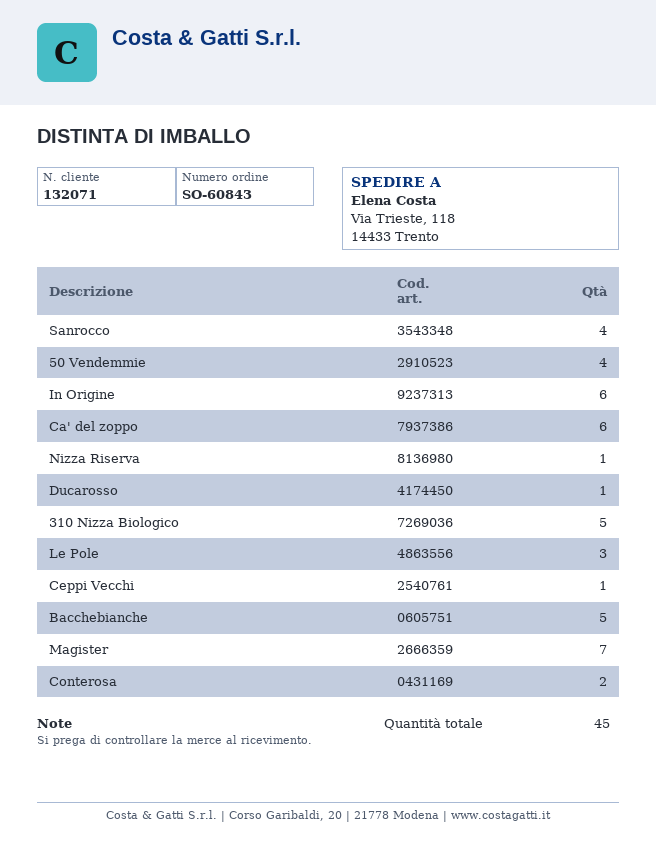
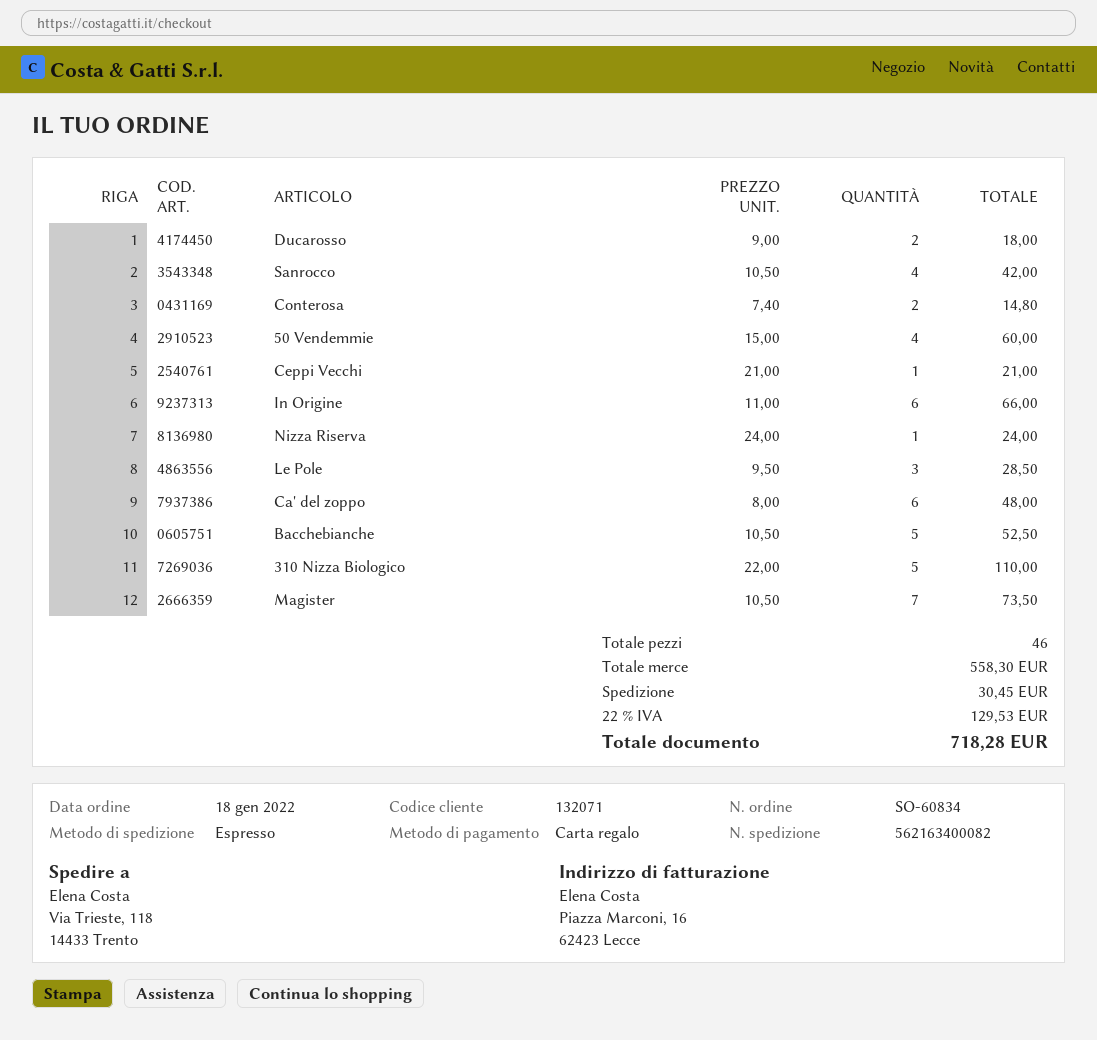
order number: SO-60843 -> SO-60834
Ducarosso: 1 -> 2
total quantity: 45 -> 46

